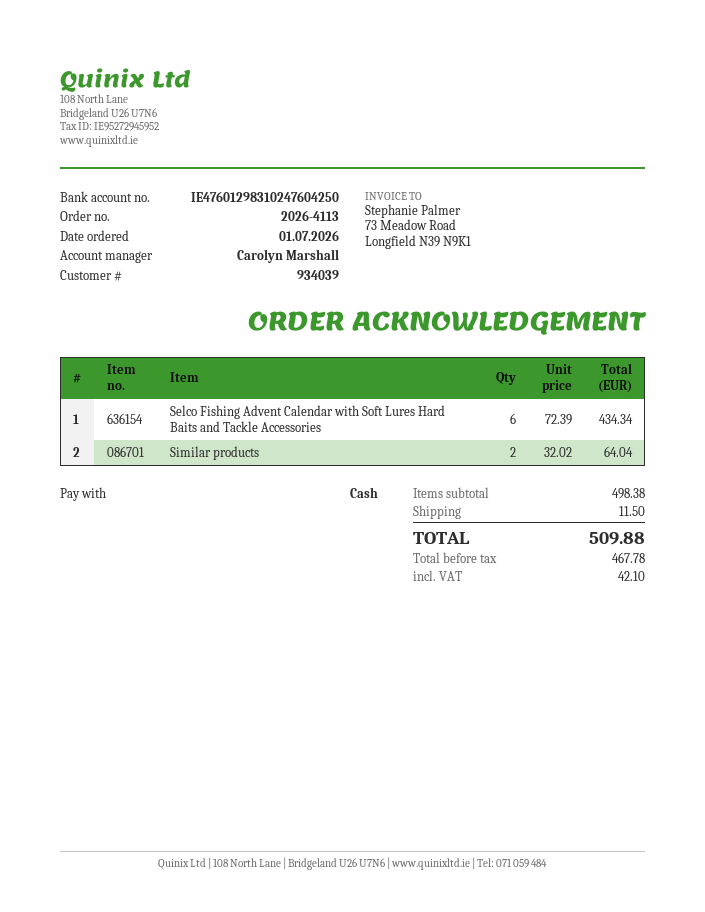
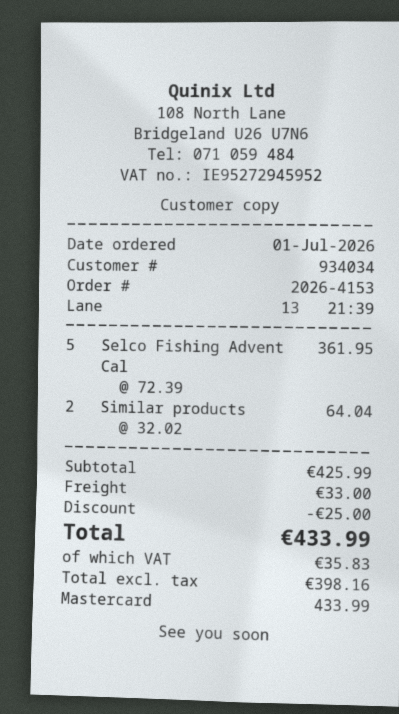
order number: 2026-4113 -> 2026-4153
customer number: 934039 -> 934034
payment method: cash -> Mastercard
Selco Fishing Advent Calendar with Soft Lures Hard Baits and Tackle Accessories: 6 x 72.39 = 434.34 -> 5 x 72.39 = 361.95
subtotal: 498.38 -> 425.99
discount: none -> 25.00
shipping: 11.50 -> 33.00
net: 467.78 -> 398.16
tax: 42.10 -> 35.83
total: 509.88 -> 433.99

